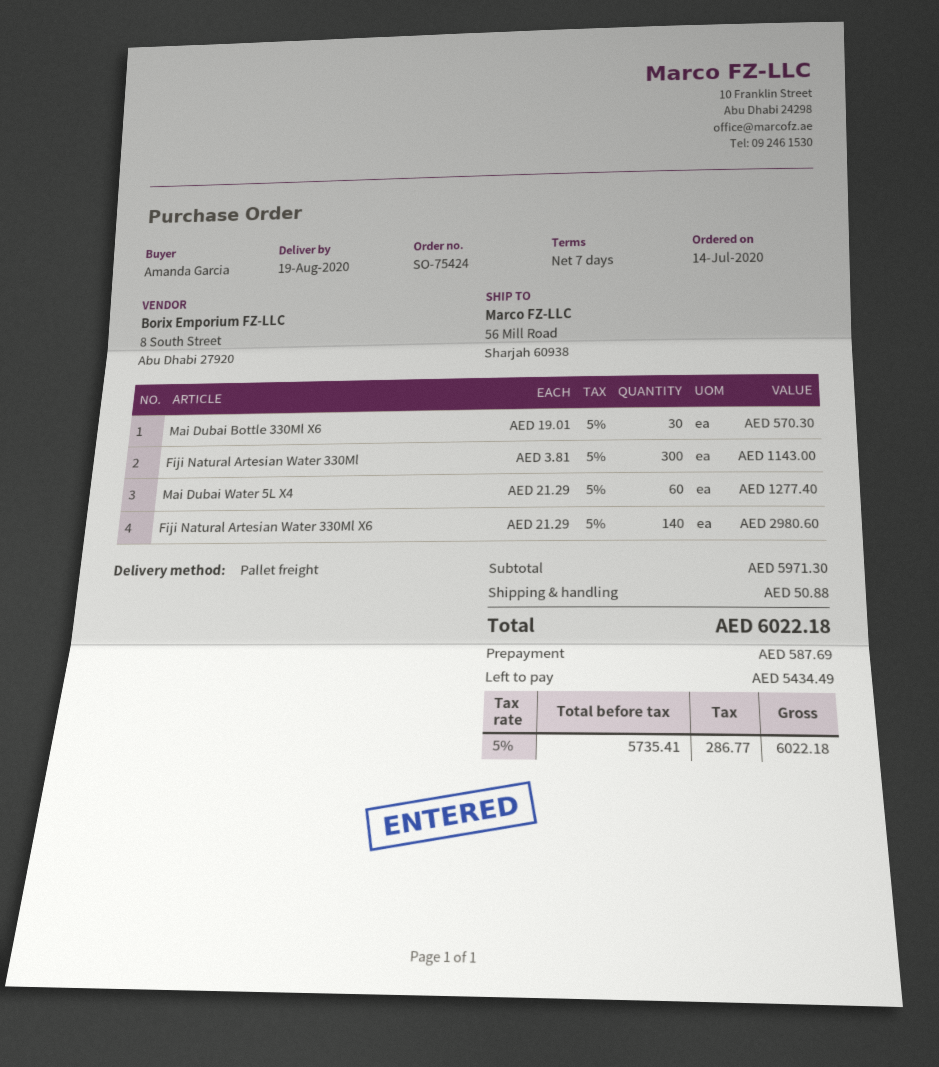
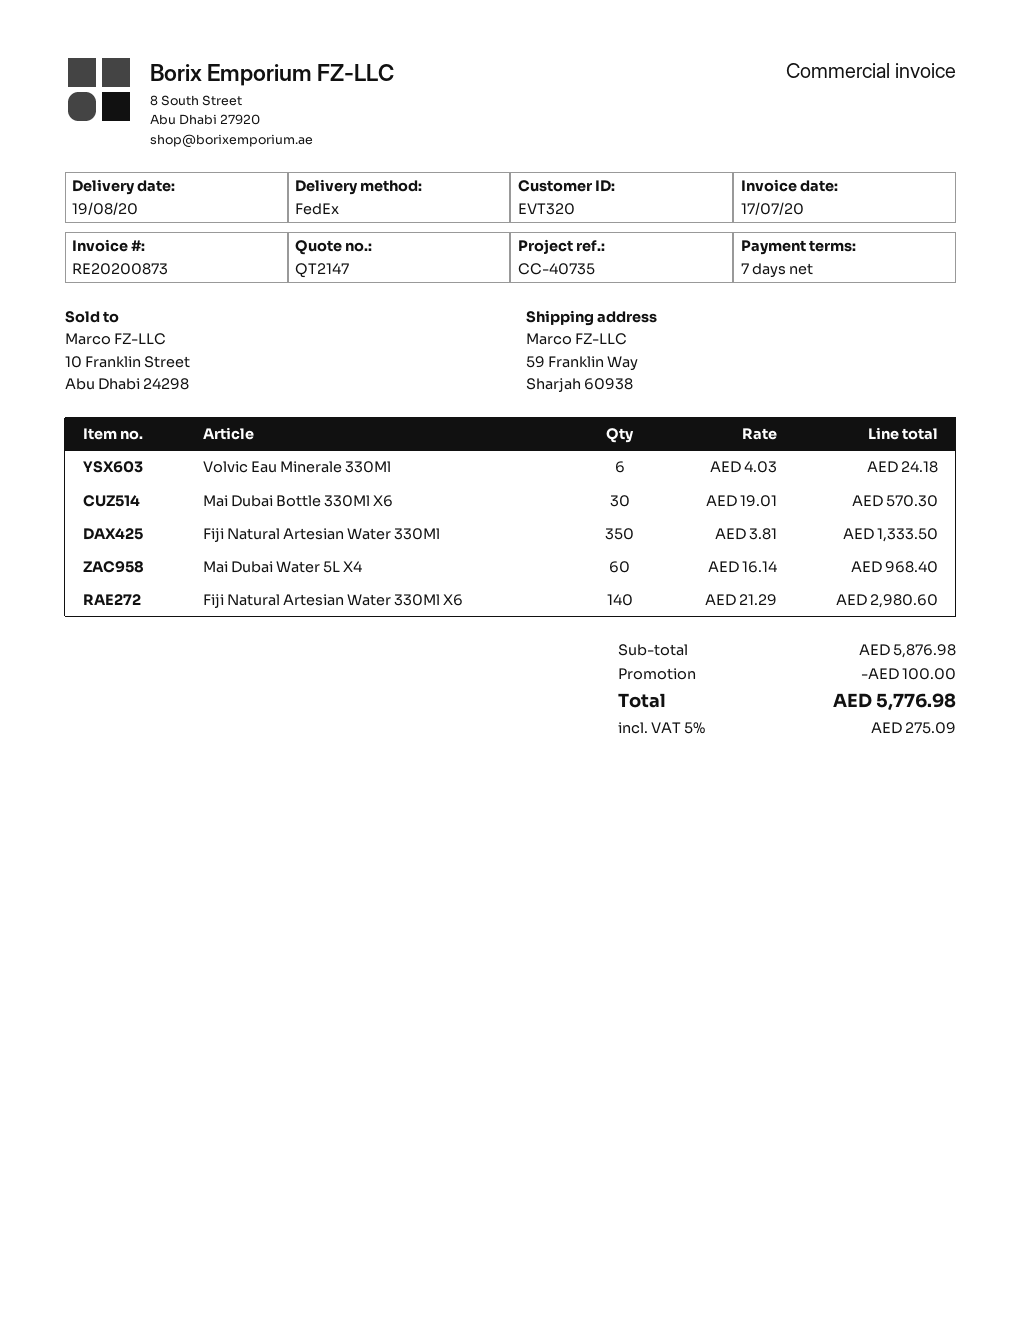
shipping method: pallet freight -> FedEx
ship to: 56 Mill Road, Sharjah 60938 -> 59 Franklin Way, Sharjah 60938
Fiji Natural Artesian Water 330Ml: 300 x 3.81 = 1143.00 -> 350 x 3.81 = 1333.50
Mai Dubai Water 5L X4: 60 x 21.29 = 1277.40 -> 60 x 16.14 = 968.40
Volvic Eau Minerale 330Ml: none -> 6 x 4.03 = 24.18
subtotal: 5971.30 -> 5876.98
discount: none -> 100.00
shipping: 50.88 -> none
tax: 5% = 286.77 -> 5% = 275.09
total: 6022.18 -> 5776.98

